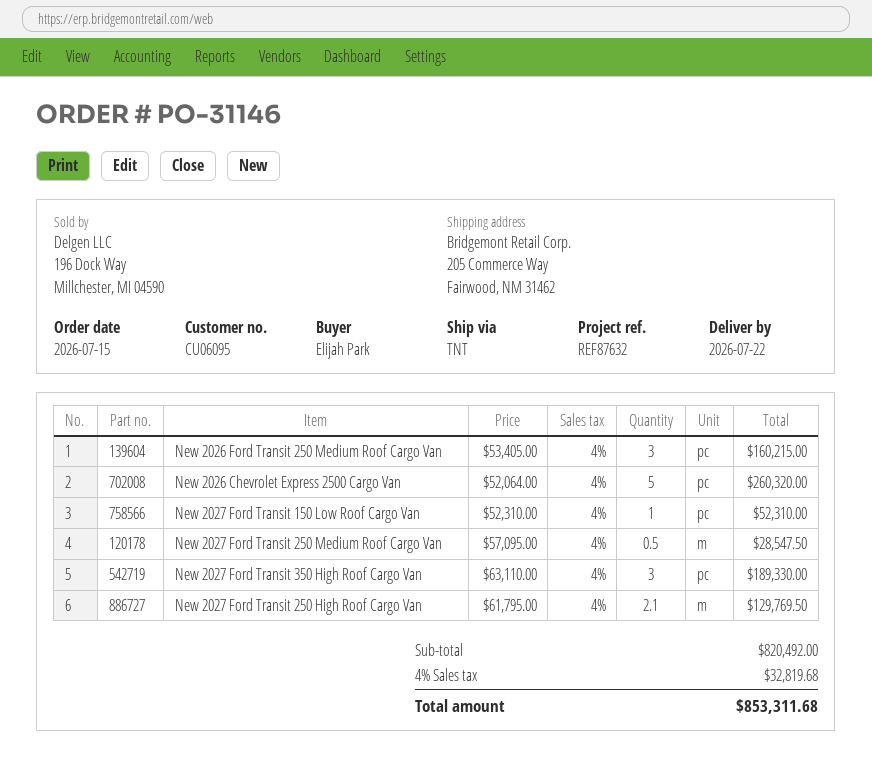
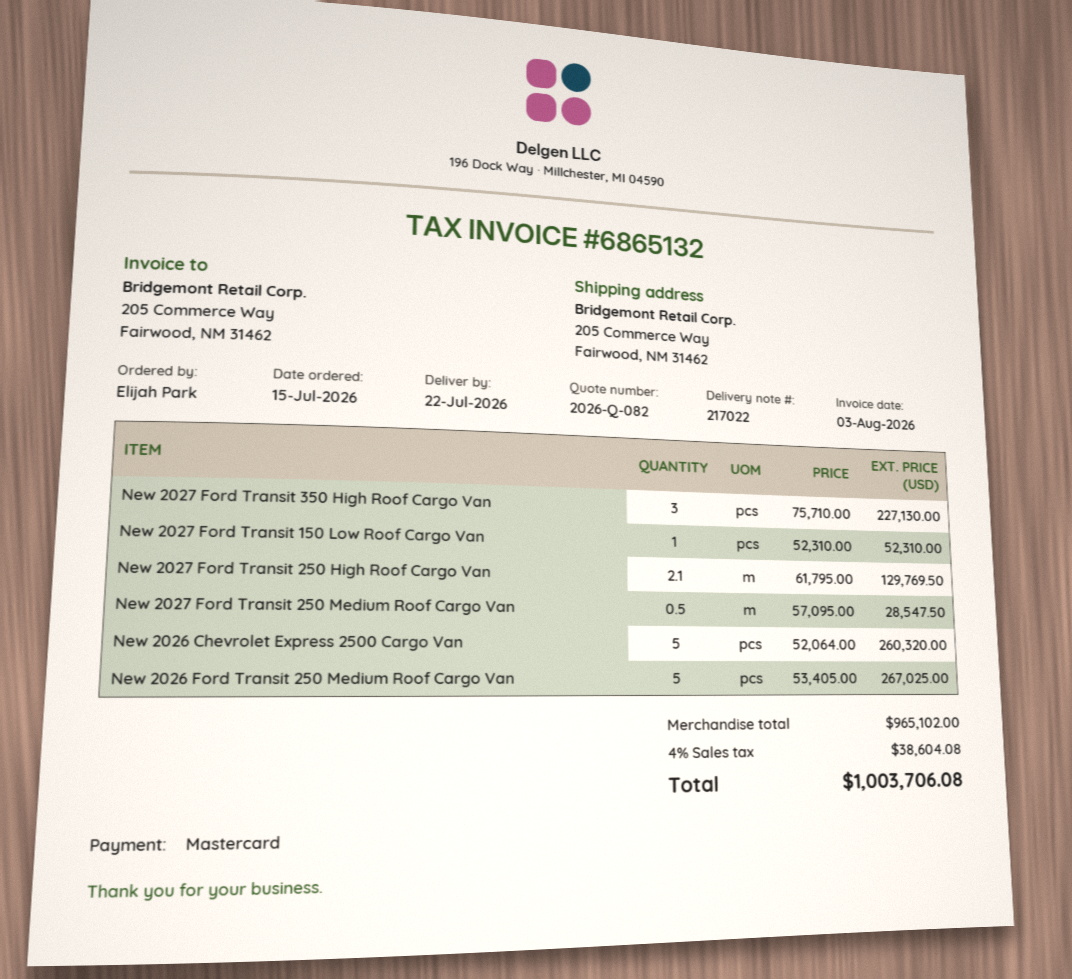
New 2026 Ford Transit 250 Medium Roof Cargo Van: 3 x 53405.00 = 160215.00 -> 5 x 53405.00 = 267025.00
New 2027 Ford Transit 350 High Roof Cargo Van: 3 x 63110.00 = 189330.00 -> 3 x 75710.00 = 227130.00
subtotal: 820492.00 -> 965102.00
tax: 4% = 32819.68 -> 4% = 38604.08
total: 853311.68 -> 1003706.08

